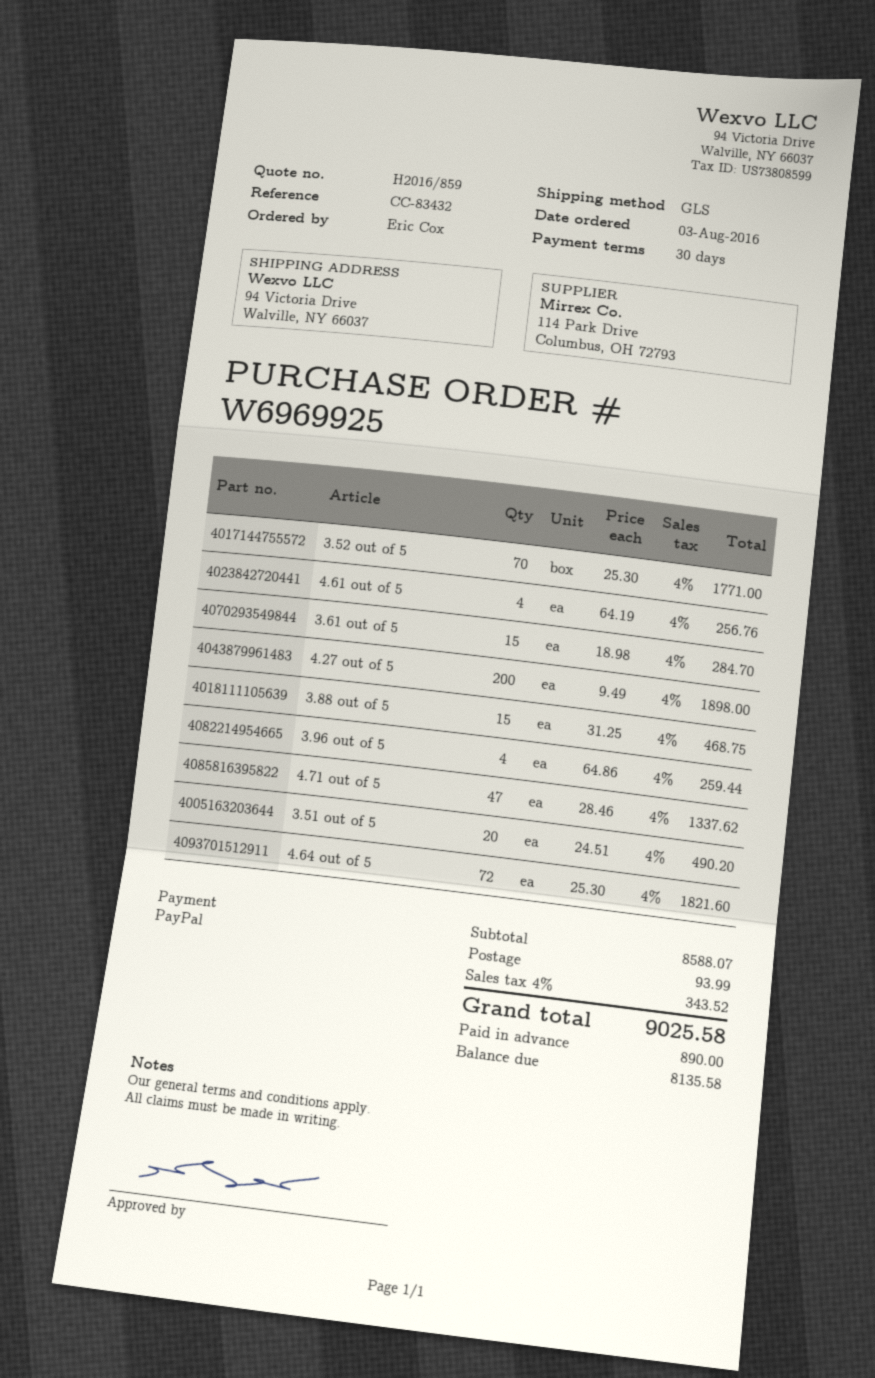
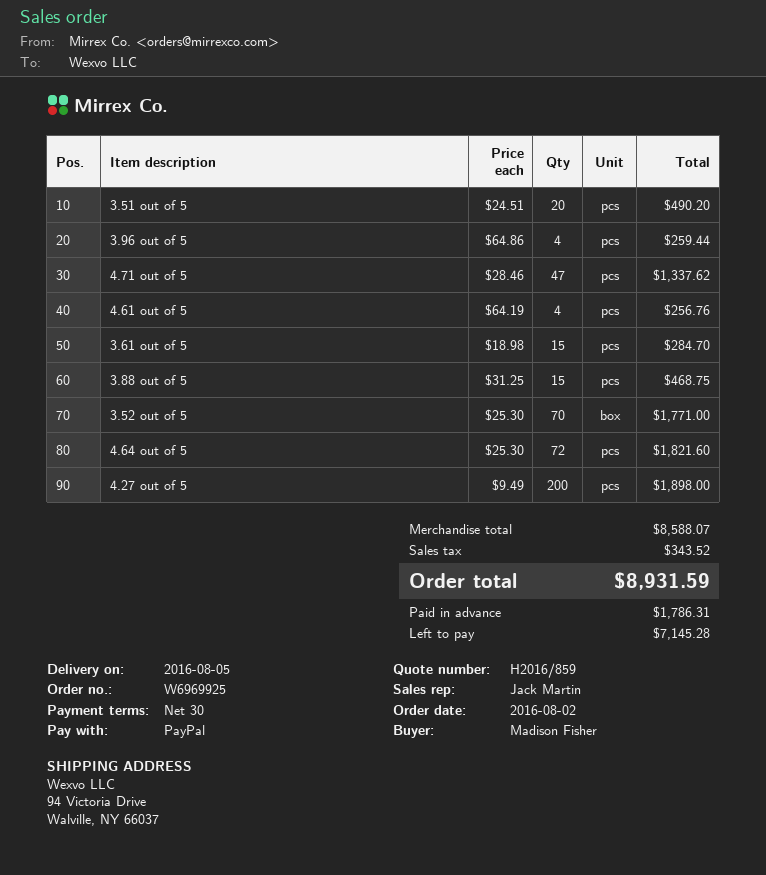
order date: 2016-08-03 -> 2016-08-02
ordered by: Eric Cox -> Madison Fisher
shipping: 93.99 -> none
total: 9025.58 -> 8931.59
deposit: 890.00 -> 1786.31
balance: 8135.58 -> 7145.28

